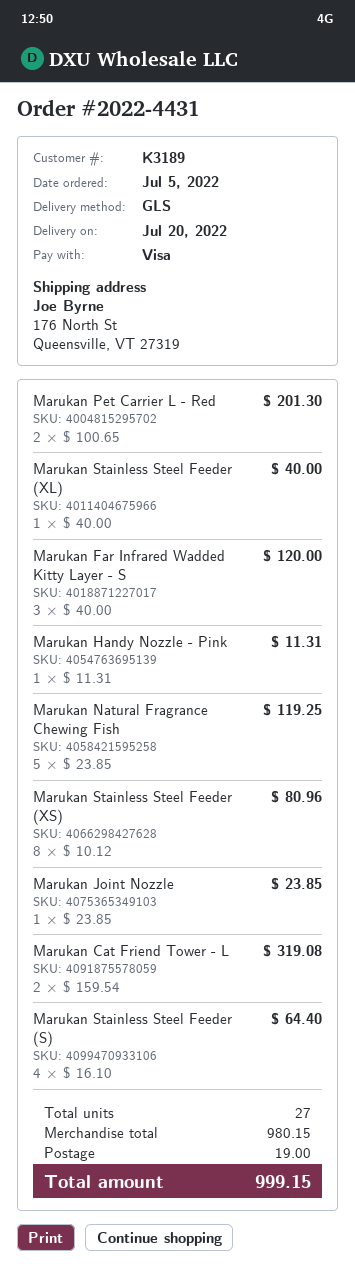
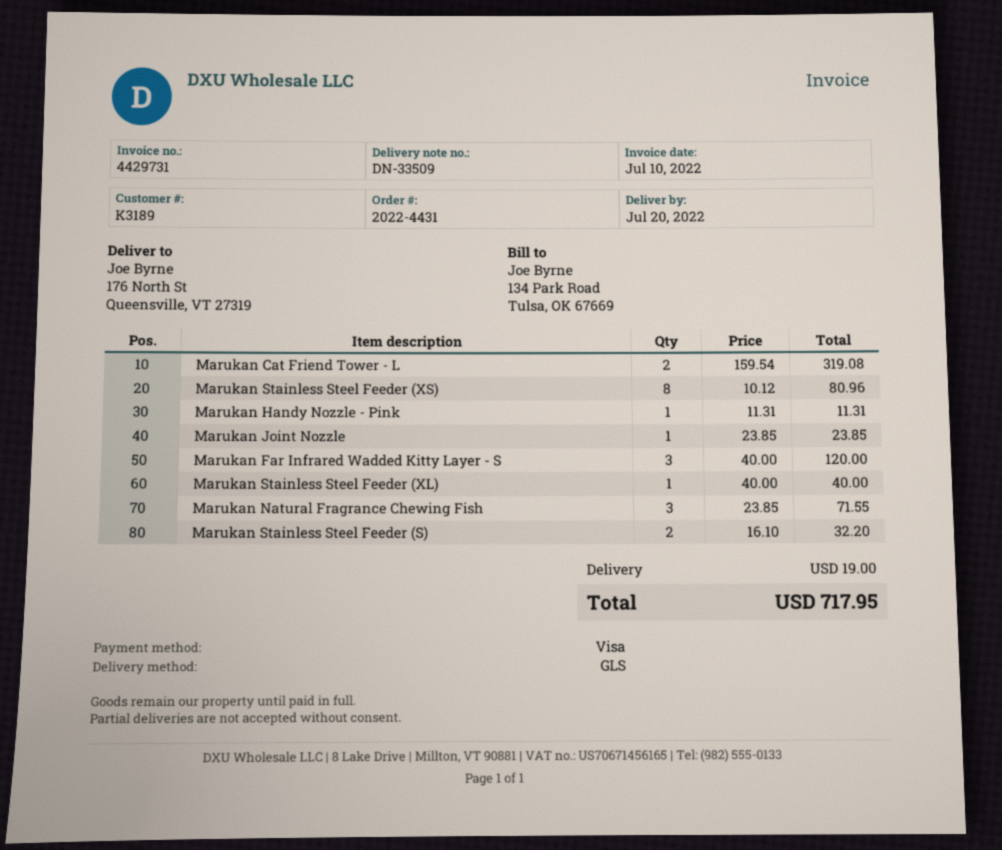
Marukan Pet Carrier L - Red: 2 x 100.65 = 201.30 -> none
Marukan Natural Fragrance Chewing Fish: 5 x 23.85 = 119.25 -> 3 x 23.85 = 71.55
Marukan Stainless Steel Feeder (S): 4 x 16.10 = 64.40 -> 2 x 16.10 = 32.20
total: 999.15 -> 717.95

